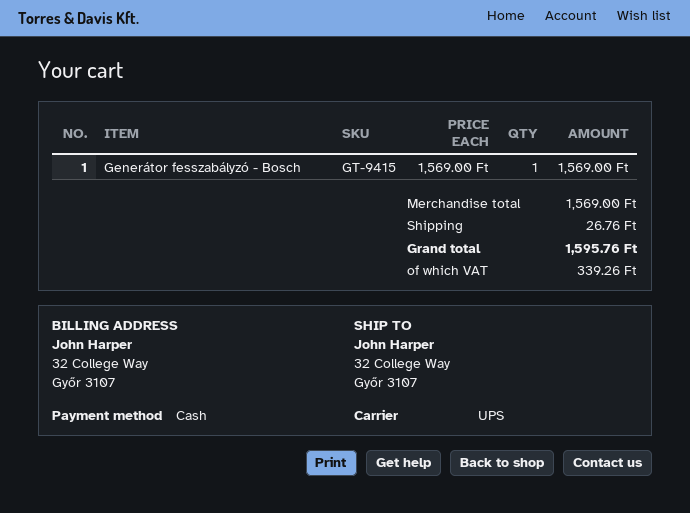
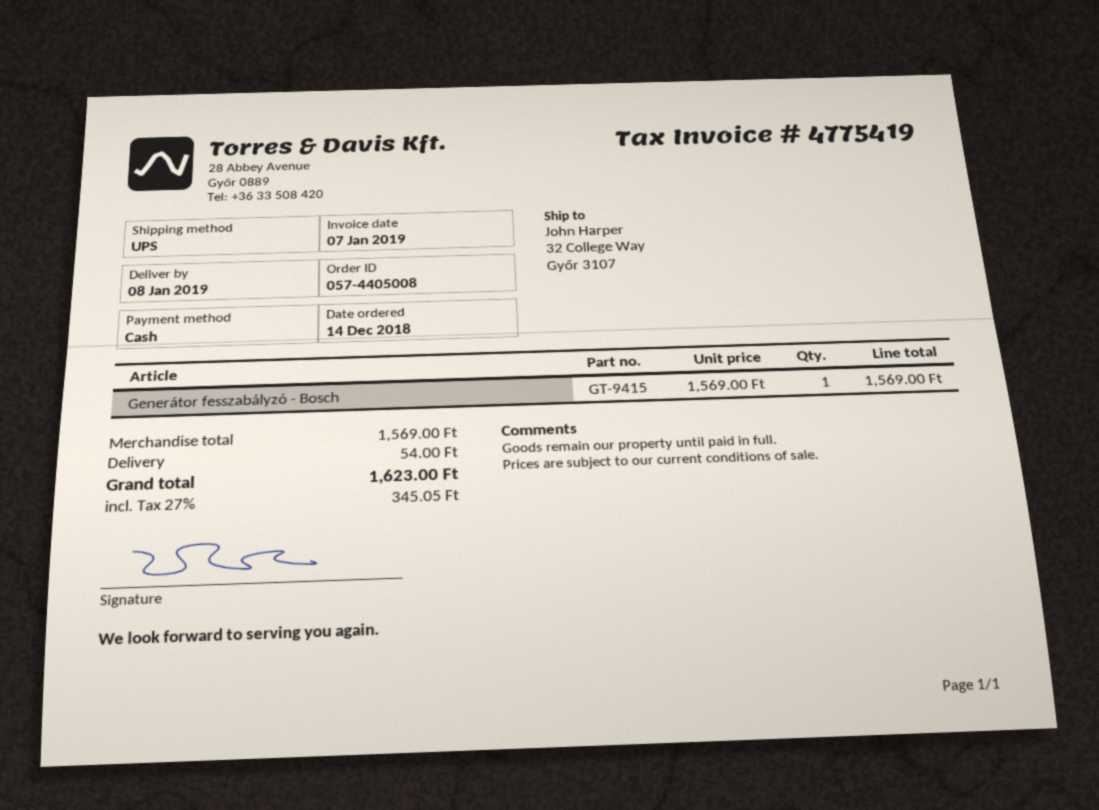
shipping: 26.76 -> 54.00
tax: 339.26 -> 345.05
total: 1595.76 -> 1623.00

